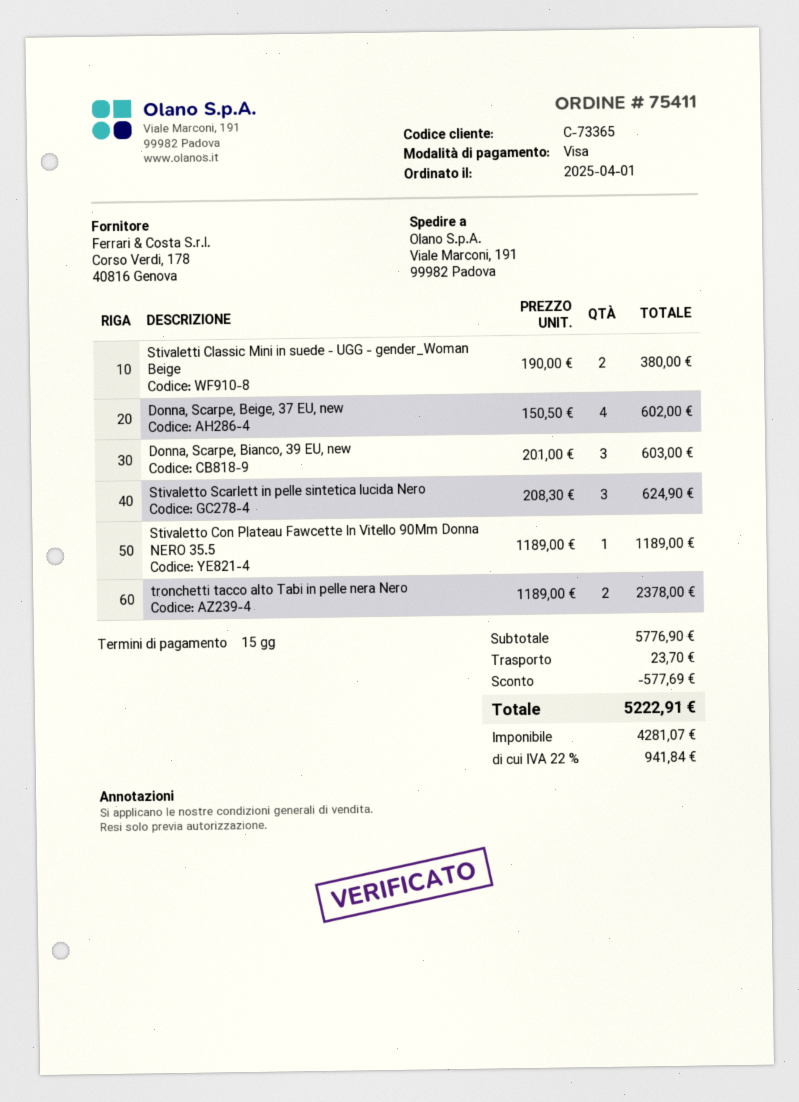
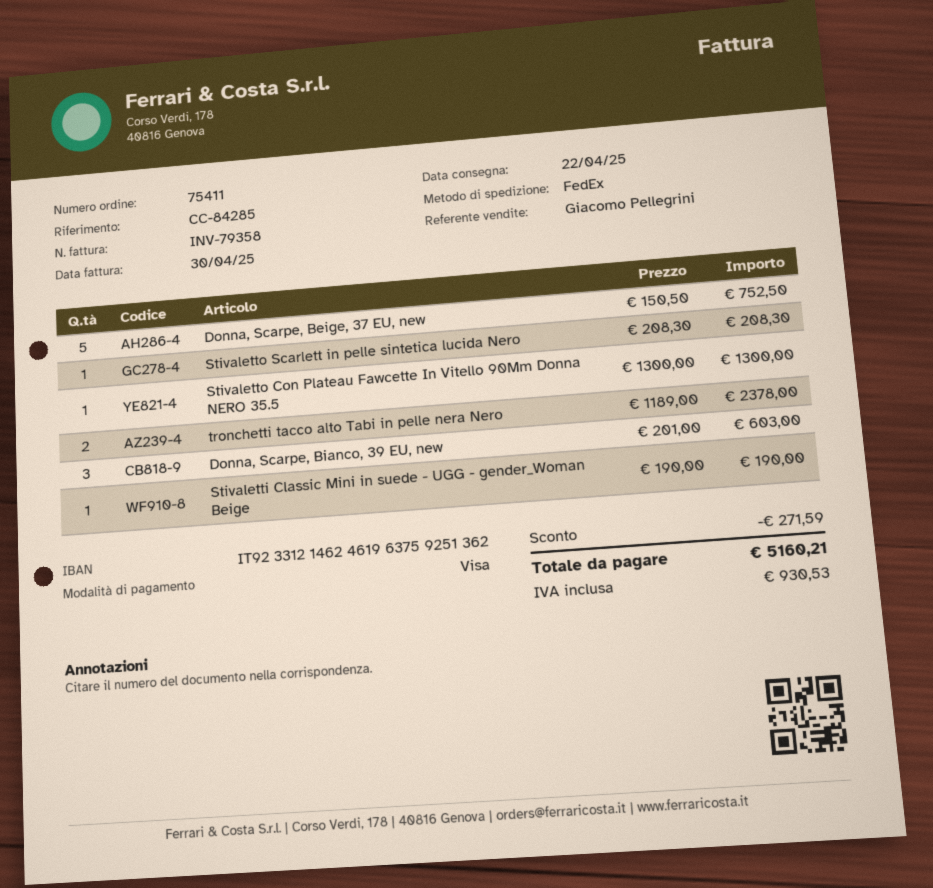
Stivaletti Classic Mini in suede - UGG - gender_Woman Beige: 2 x 190.00 = 380.00 -> 1 x 190.00 = 190.00
Donna, Scarpe, Beige, 37 EU, new: 4 x 150.50 = 602.00 -> 5 x 150.50 = 752.50
Stivaletto Scarlett in pelle sintetica lucida Nero: 3 x 208.30 = 624.90 -> 1 x 208.30 = 208.30
Stivaletto Con Plateau Fawcette In Vitello 90Mm Donna NERO 35.5: 1 x 1189.00 = 1189.00 -> 1 x 1300.00 = 1300.00
discount: 577.69 -> 271.59
shipping: 23.70 -> none
tax: 941.84 -> 930.53
total: 5222.91 -> 5160.21

